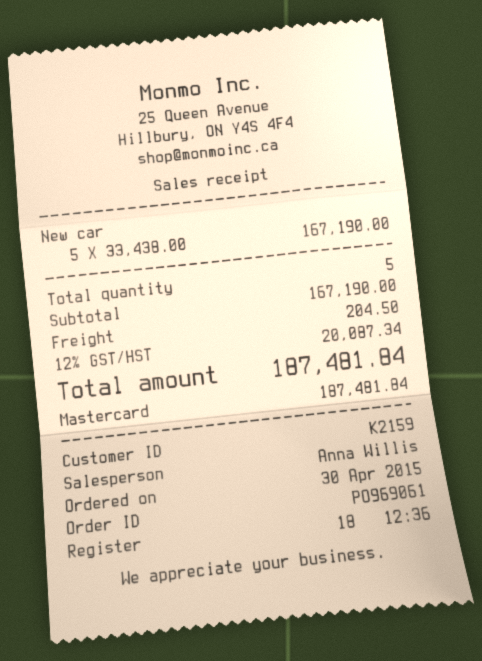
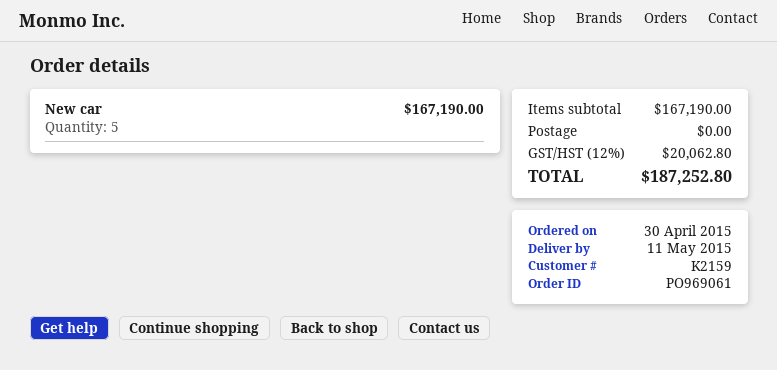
shipping: 204.50 -> 0.00
tax: 12% = 20087.34 -> 12% = 20062.80
total: 187481.84 -> 187252.80

